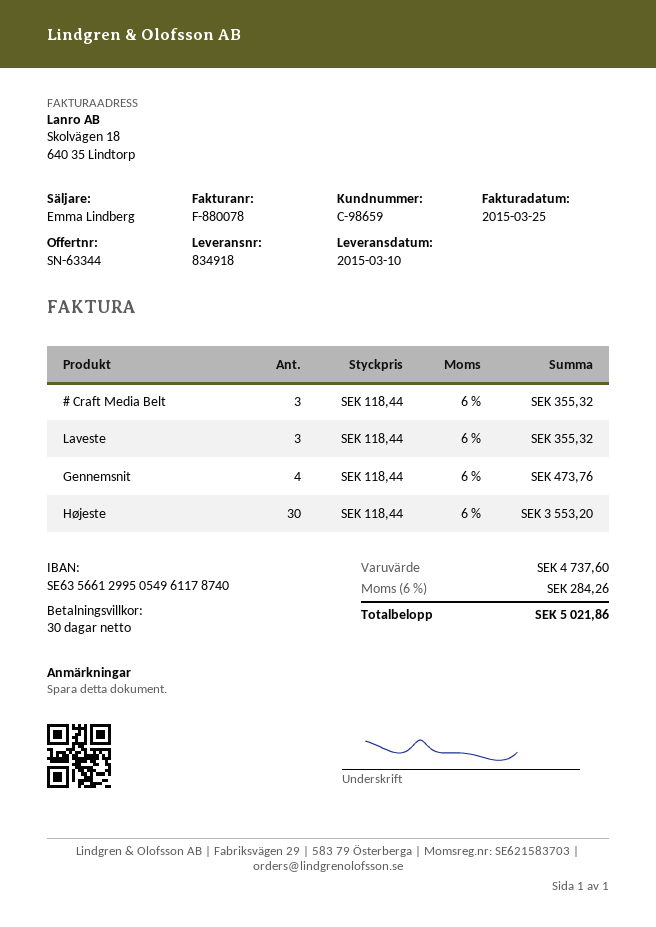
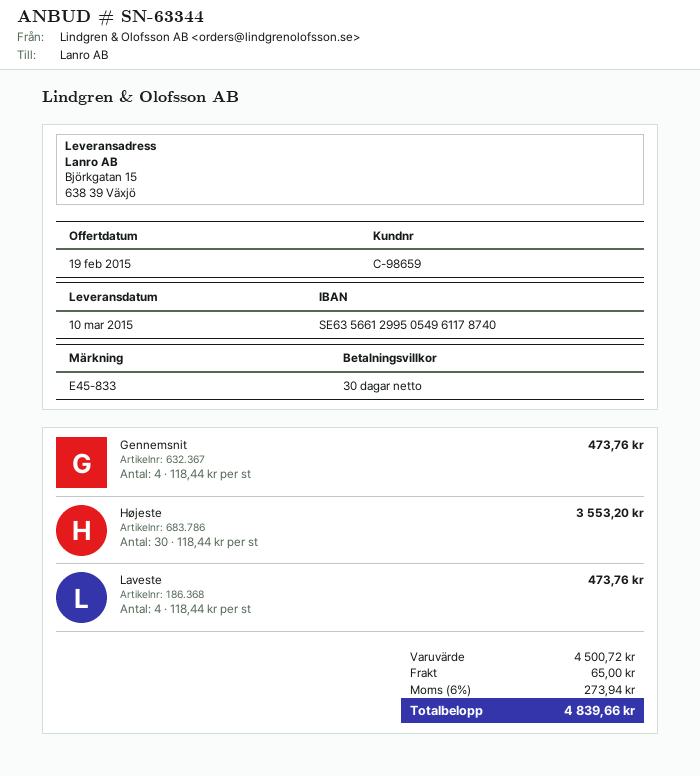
# Craft Media Belt: 3 x 118.44 = 355.32 -> none
Laveste: 3 x 118.44 = 355.32 -> 4 x 118.44 = 473.76
subtotal: 4737.60 -> 4500.72
shipping: none -> 65.00
tax: 6% = 284.26 -> 6% = 273.94
total: 5021.86 -> 4839.66

